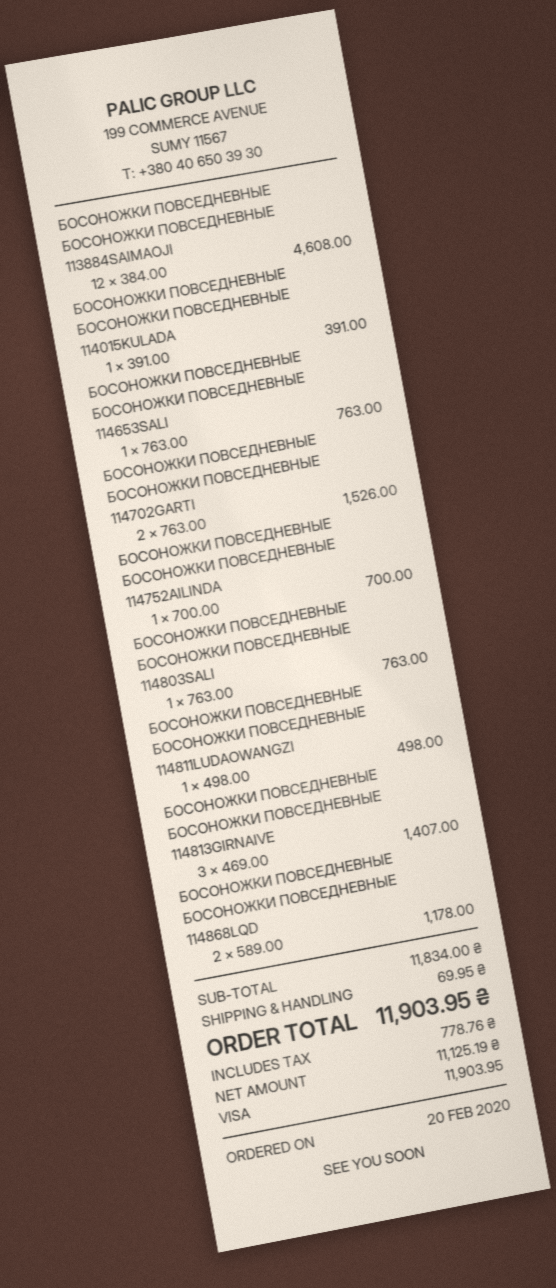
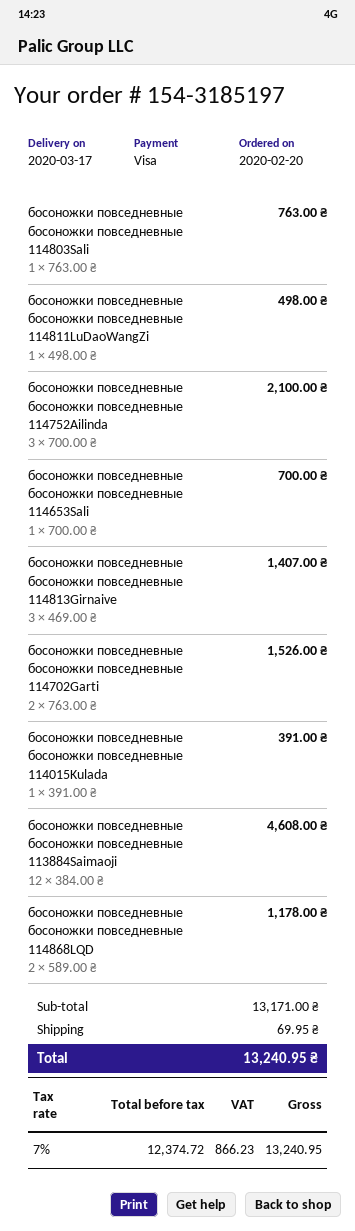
БОСОНОЖКИ ПОВСЕДНЕВНЫЕ БОСОНОЖКИ ПОВСЕДНЕВНЫЕ 114653SALI: 1 x 763.00 = 763.00 -> 1 x 700.00 = 700.00
БОСОНОЖКИ ПОВСЕДНЕВНЫЕ БОСОНОЖКИ ПОВСЕДНЕВНЫЕ 114752AILINDA: 1 x 700.00 = 700.00 -> 3 x 700.00 = 2100.00
subtotal: 11834.00 -> 13171.00
net: 11125.19 -> 12374.72
tax: 778.76 -> 866.23
total: 11903.95 -> 13240.95

